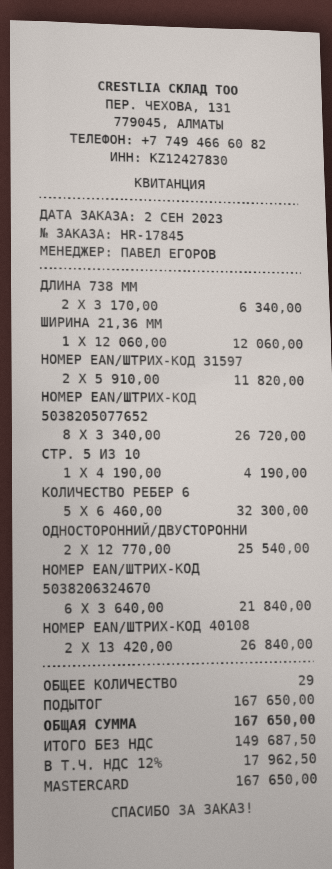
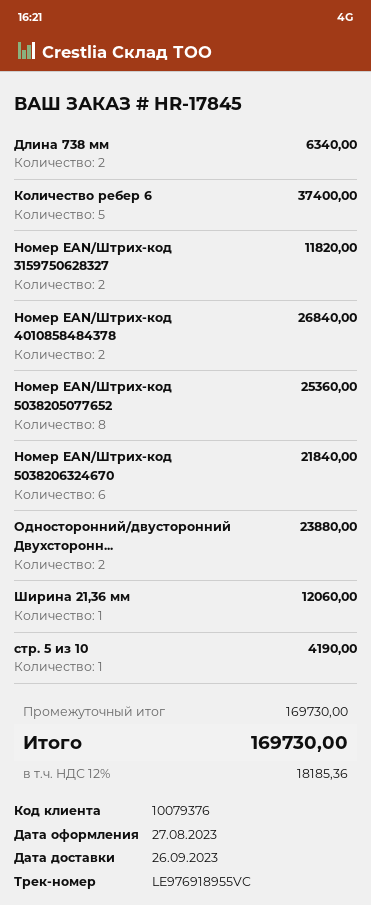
order date: 2023-09-02 -> 2023-08-27
НОМЕР EAN/ШТРИХ-КОД 5038205077652: 8 for 26720.00 -> 8 for 25360.00
КОЛИЧЕСТВО РЕБЕР 6: 5 for 32300.00 -> 5 for 37400.00
ОДНОСТОРОННИЙ/ДВУСТОРОННИ: 2 for 25540.00 -> 2 for 23880.00
subtotal: 167650.00 -> 169730.00
tax: 12% = 17962.50 -> 12% = 18185.36
total: 167650.00 -> 169730.00

